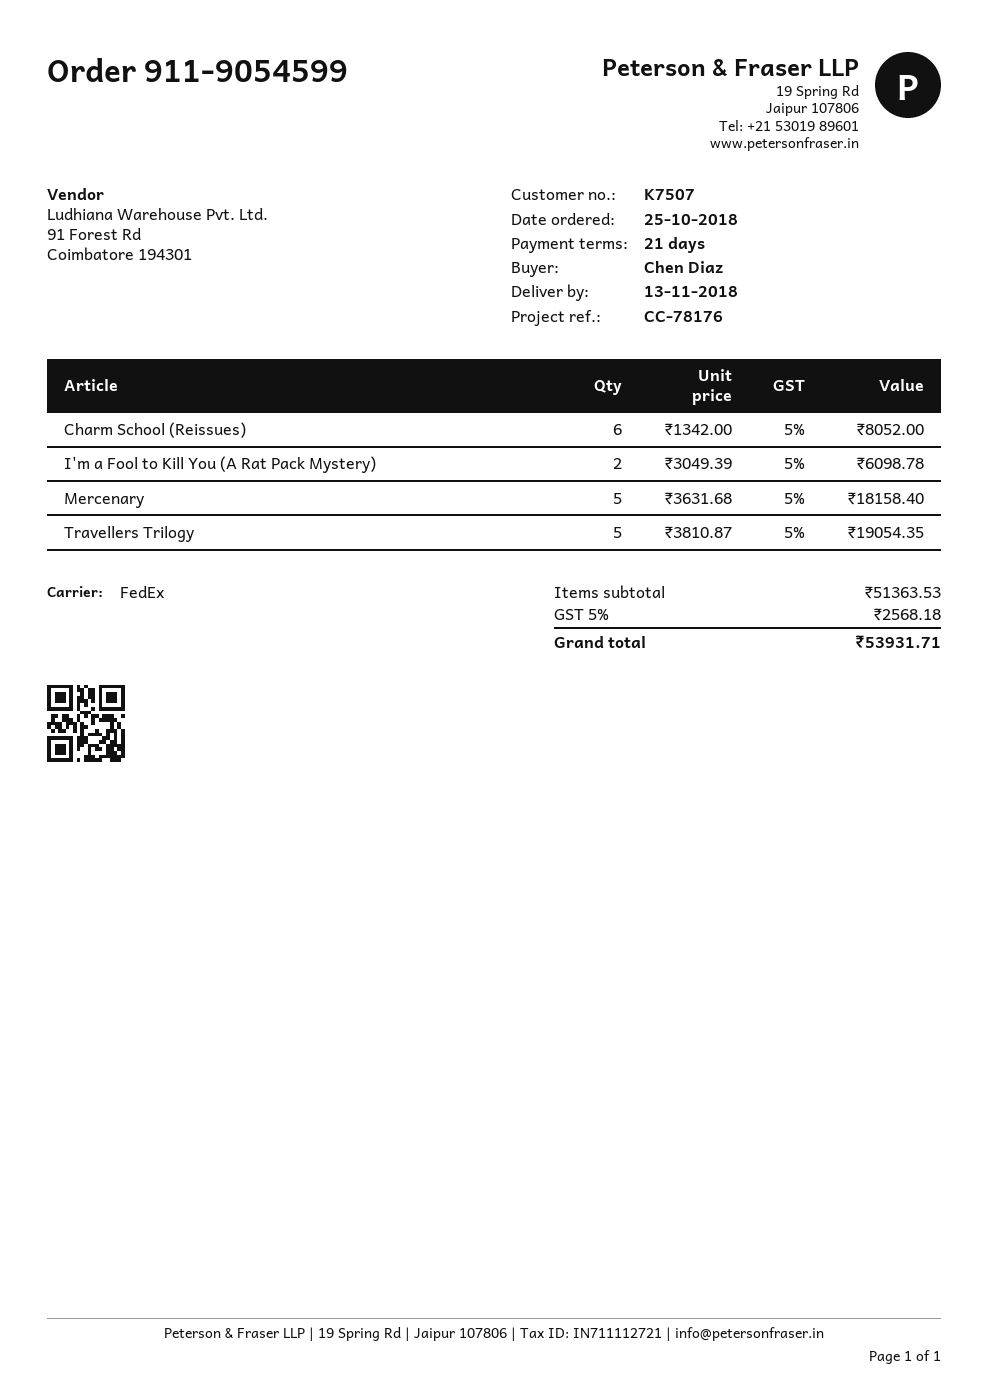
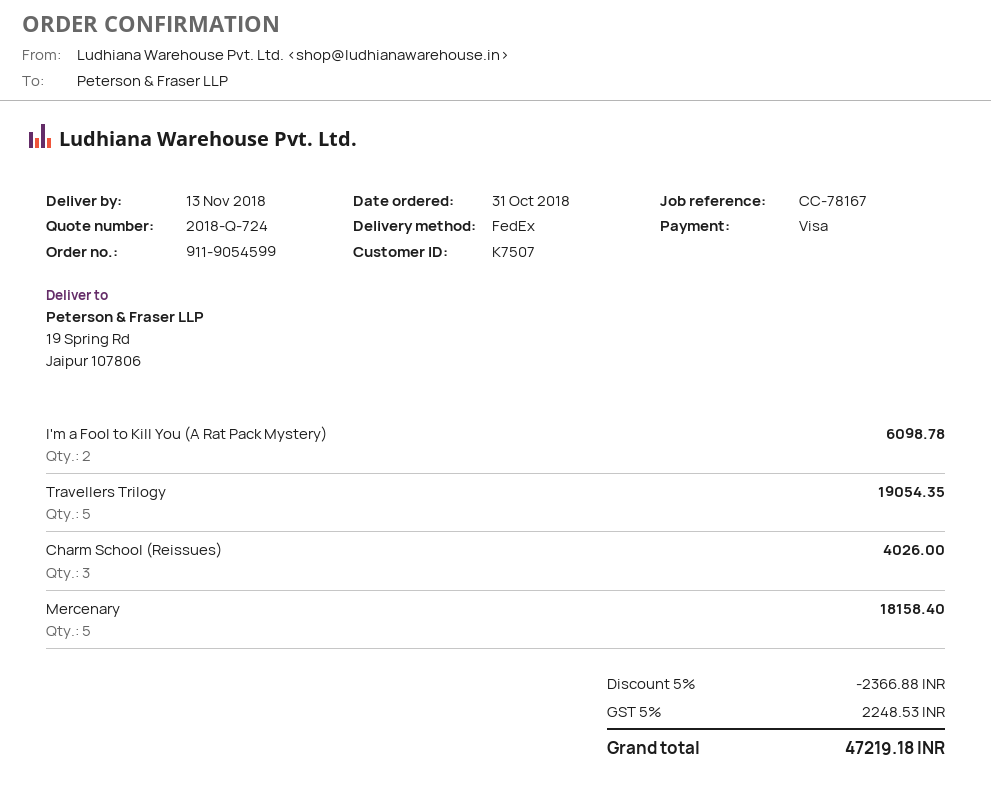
order date: 2018-10-25 -> 2018-10-31
reference: CC-78176 -> CC-78167
Charm School (Reissues): 6 for 8052.00 -> 3 for 4026.00
discount: none -> 5% = 2366.88
tax: 5% = 2568.18 -> 5% = 2248.53
total: 53931.71 -> 47219.18

